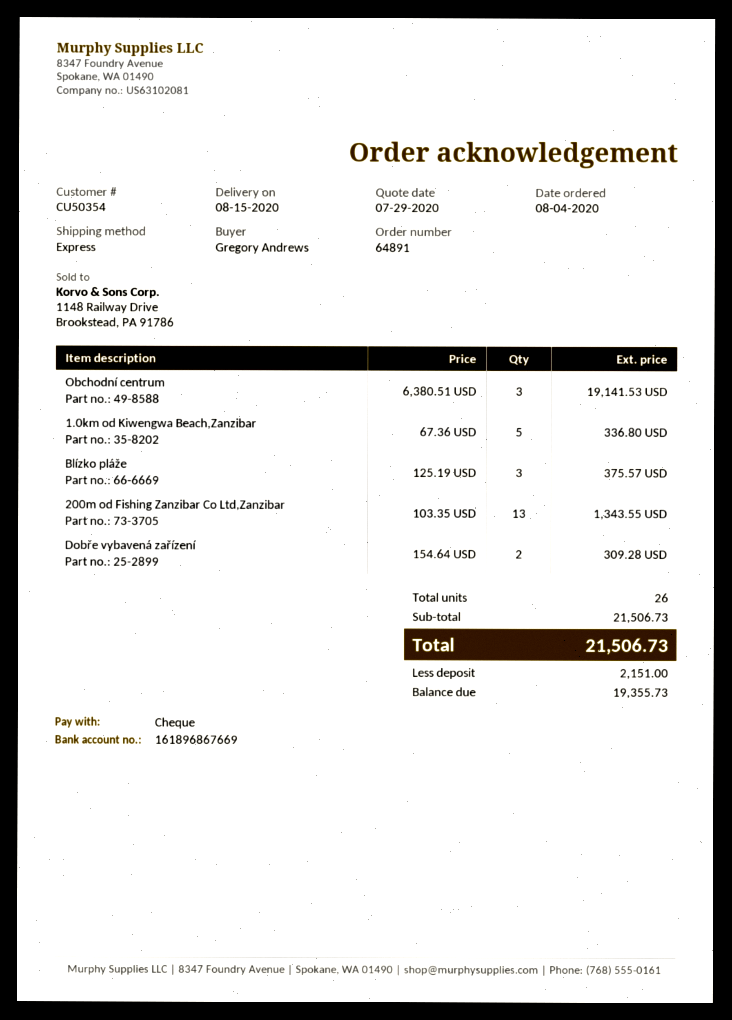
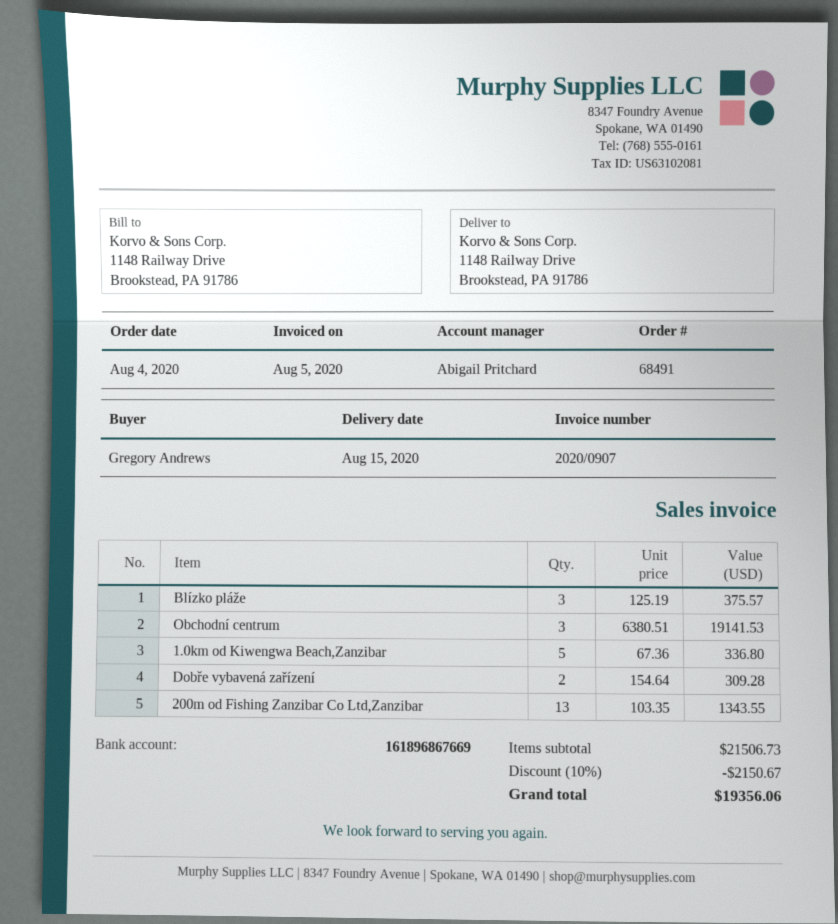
order number: 64891 -> 68491
discount: none -> 10% = 2150.67
total: 21506.73 -> 19356.06

